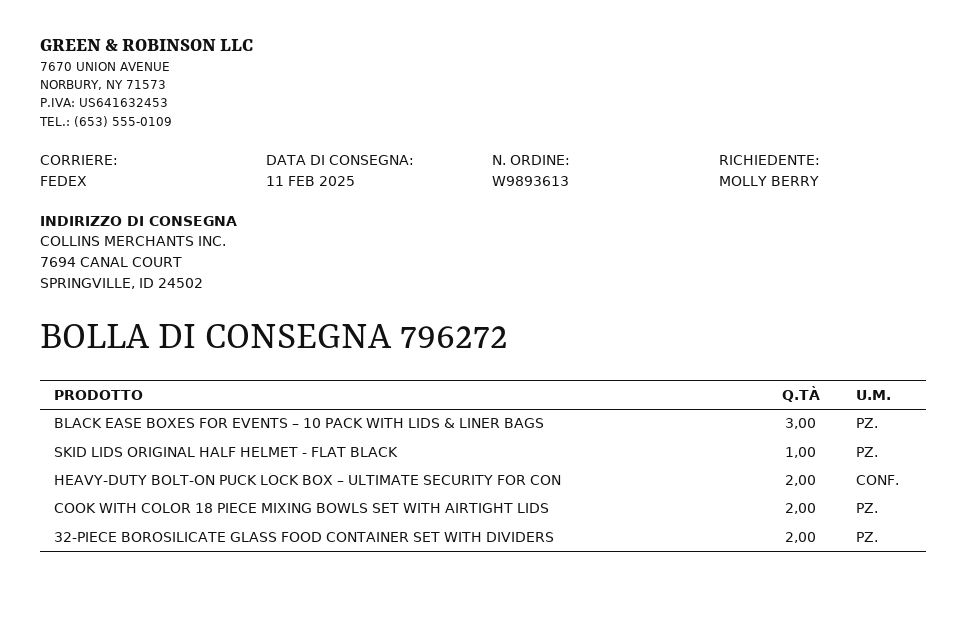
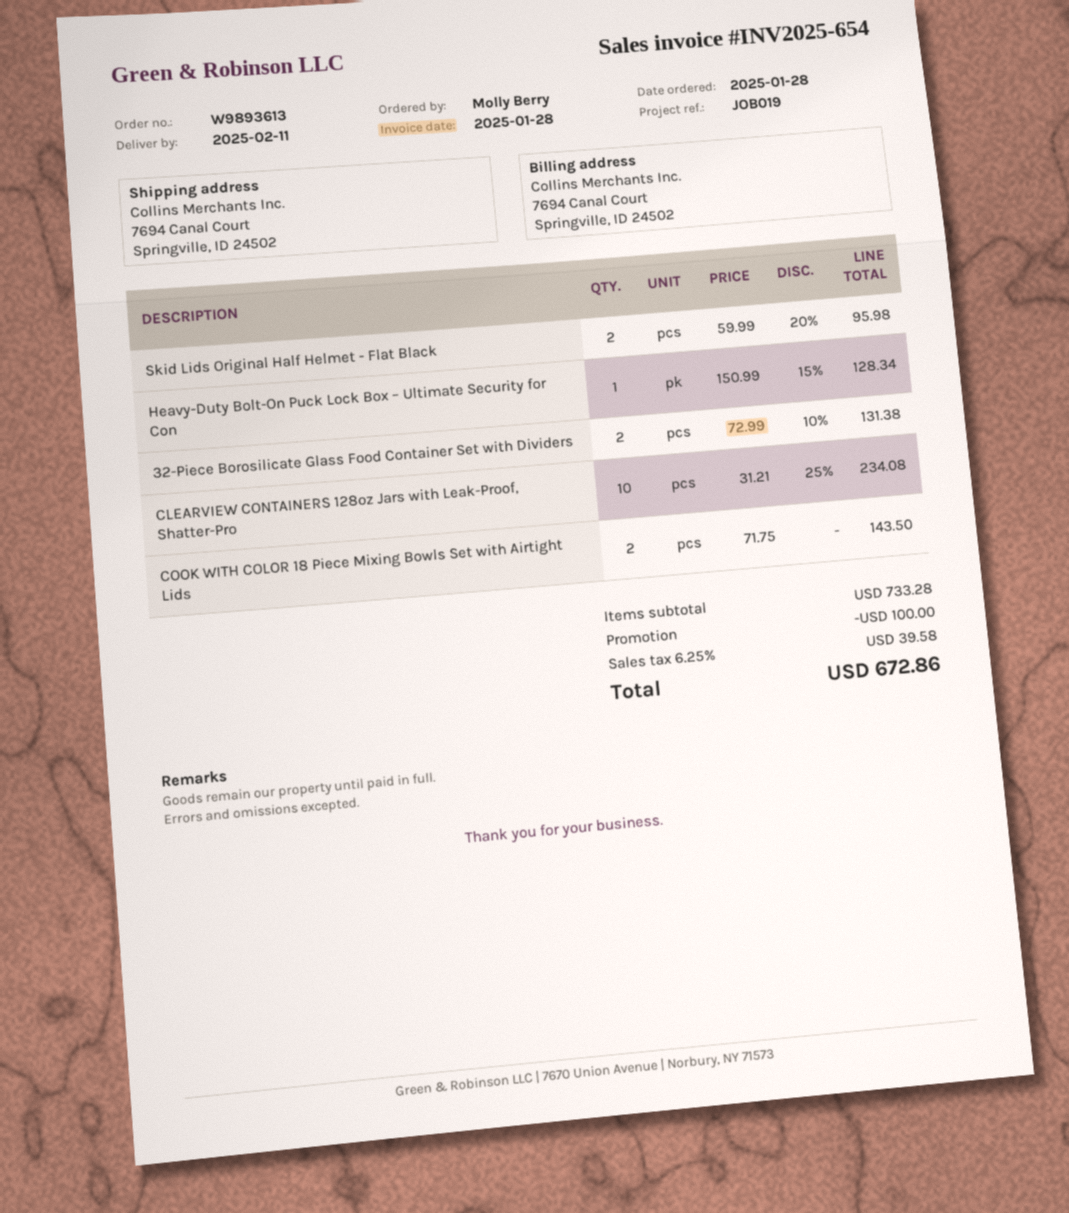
BLACK EASE BOXES FOR EVENTS – 10 PACK WITH LIDS & LINER BAGS: 3 -> none
SKID LIDS ORIGINAL HALF HELMET - FLAT BLACK: 1 -> 2
HEAVY-DUTY BOLT-ON PUCK LOCK BOX – ULTIMATE SECURITY FOR CON: 2 -> 1
CLEARVIEW CONTAINERS 128oz Jars with Leak-Proof, Shatter-Pro: none -> 10

